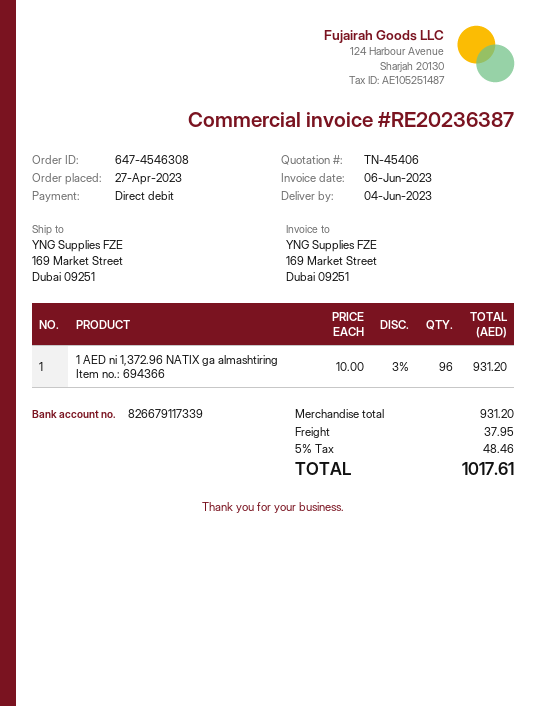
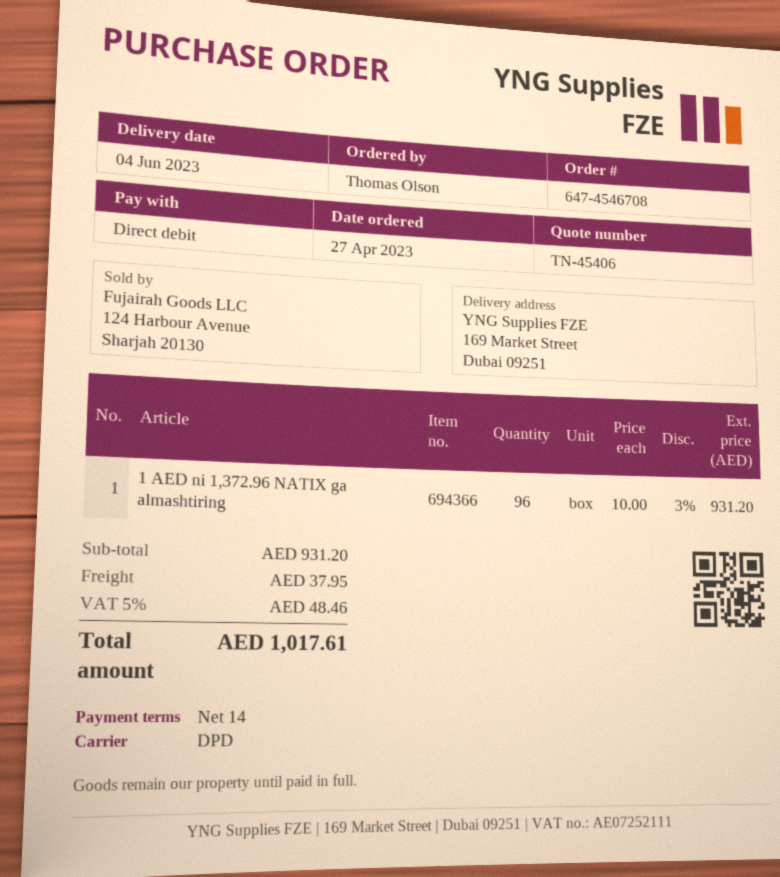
order number: 647-4546308 -> 647-4546708

